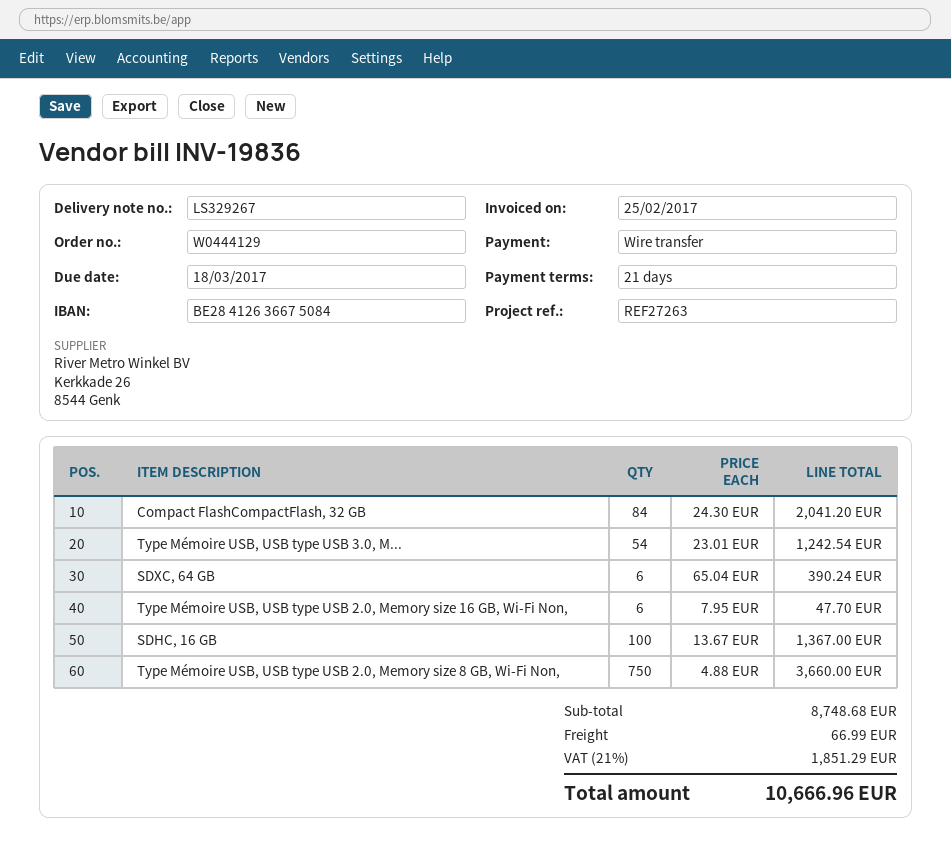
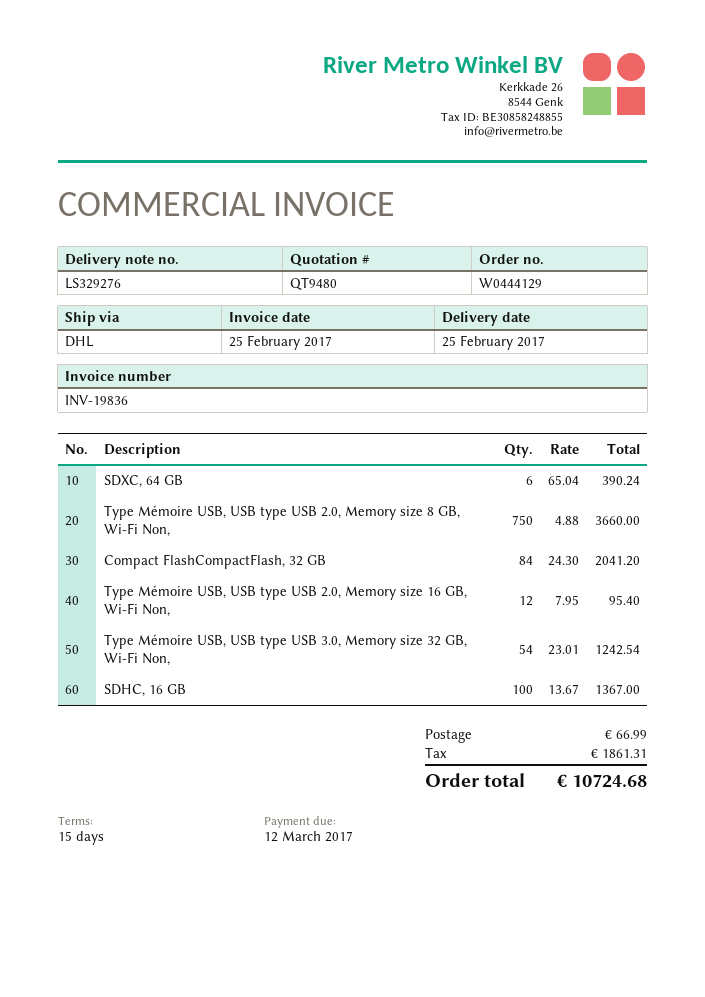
delivery note number: LS329267 -> LS329276
payment terms: 21 days -> 15 days
due date: 2017-03-18 -> 2017-03-12
Type Mémoire USB, USB type USB 2.0, Memory size 16 GB, Wi-Fi Non,: 6 x 7.95 = 47.70 -> 12 x 7.95 = 95.40
tax: 1851.29 -> 1861.31
total: 10666.96 -> 10724.68

